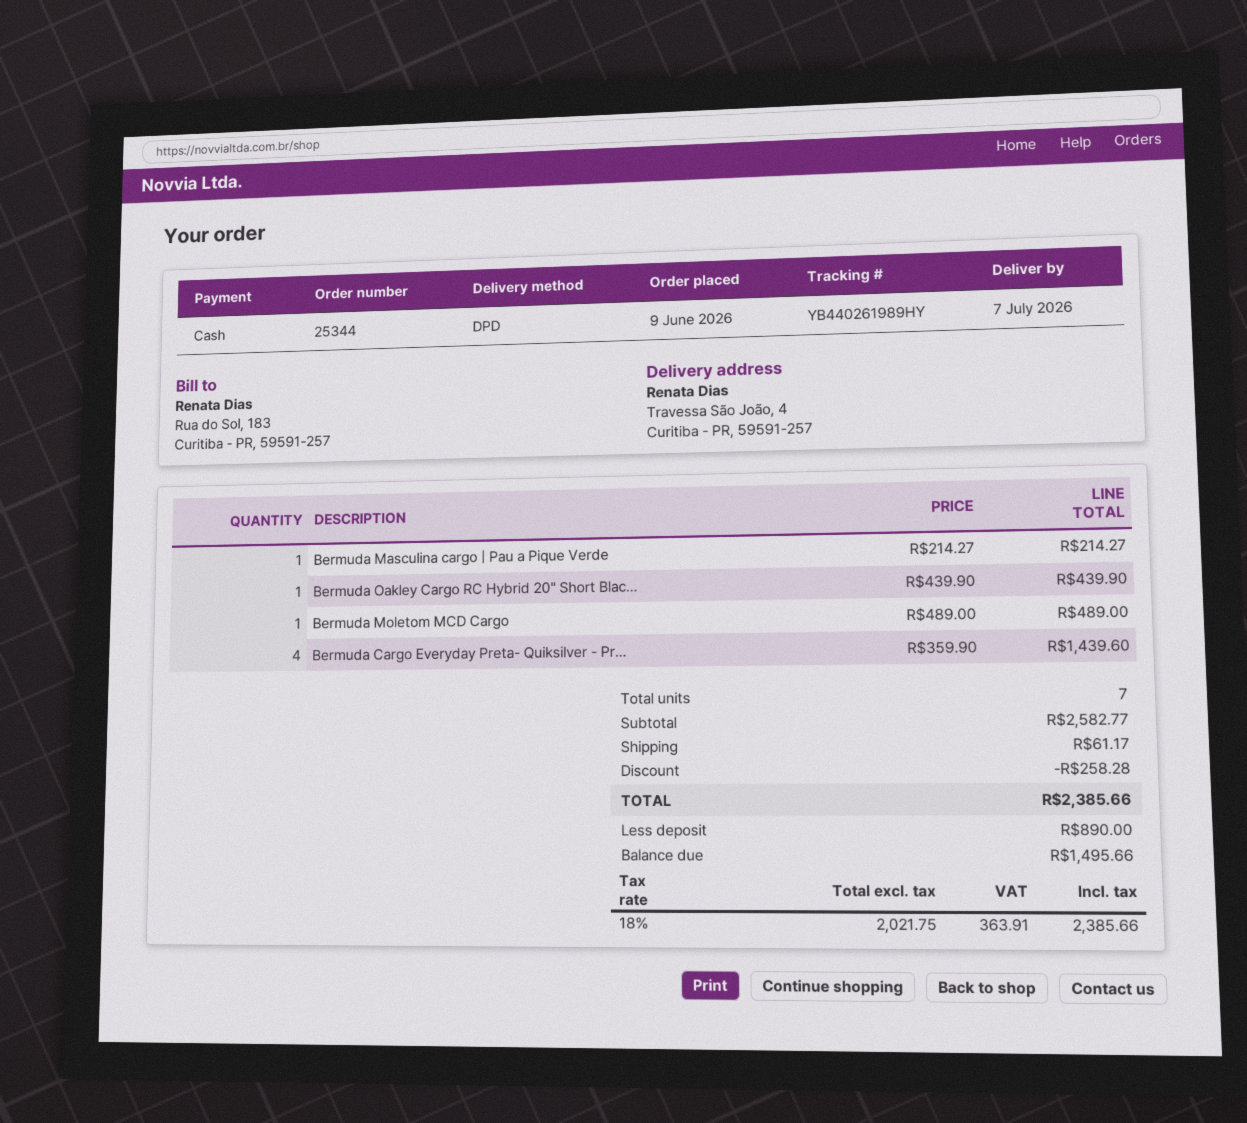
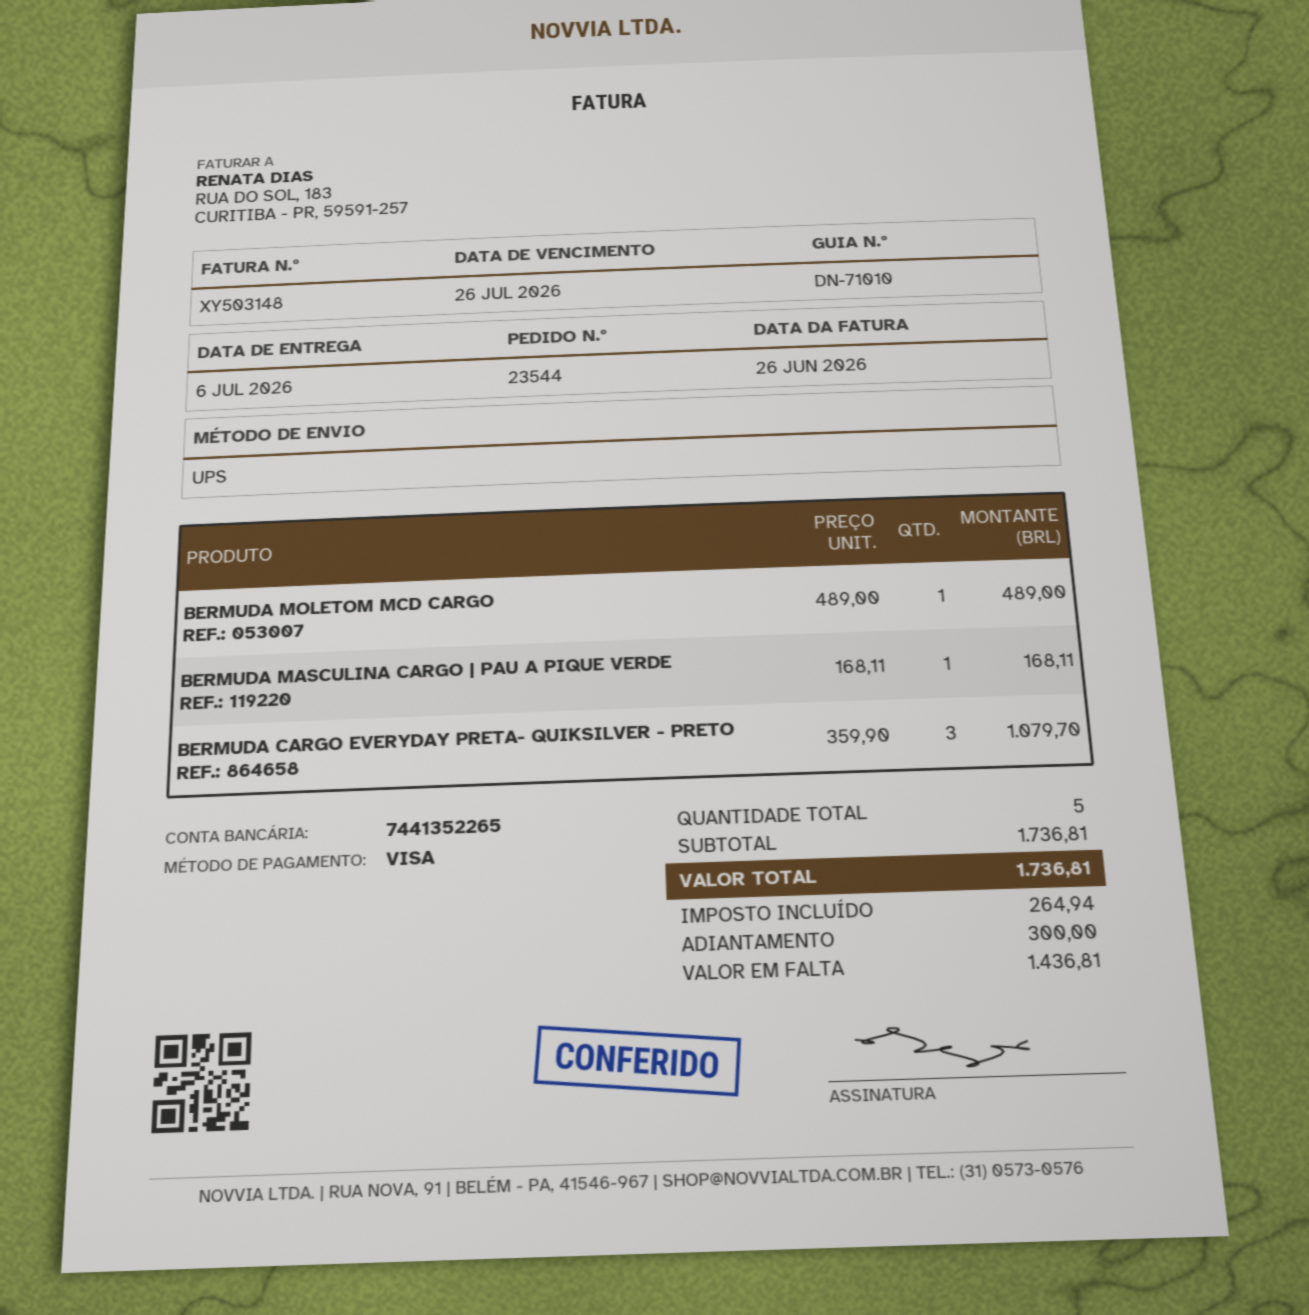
order number: 25344 -> 23544
delivery date: 2026-07-07 -> 2026-07-06
payment method: cash -> Visa
shipping method: DPD -> UPS
Bermuda Masculina cargo | Pau a Pique Verde: 1 x 214.27 = 214.27 -> 1 x 168.11 = 168.11
Bermuda Oakley Cargo RC Hybrid 20" Short Blac...: 1 x 439.90 = 439.90 -> none
Bermuda Cargo Everyday Preta- Quiksilver - Pr...: 4 x 359.90 = 1439.60 -> 3 x 359.90 = 1079.70
total quantity: 7 -> 5
subtotal: 2582.77 -> 1736.81
discount: 258.28 -> none
shipping: 61.17 -> none
tax: 363.91 -> 264.94
total: 2385.66 -> 1736.81
deposit: 890.00 -> 300.00
balance: 1495.66 -> 1436.81

